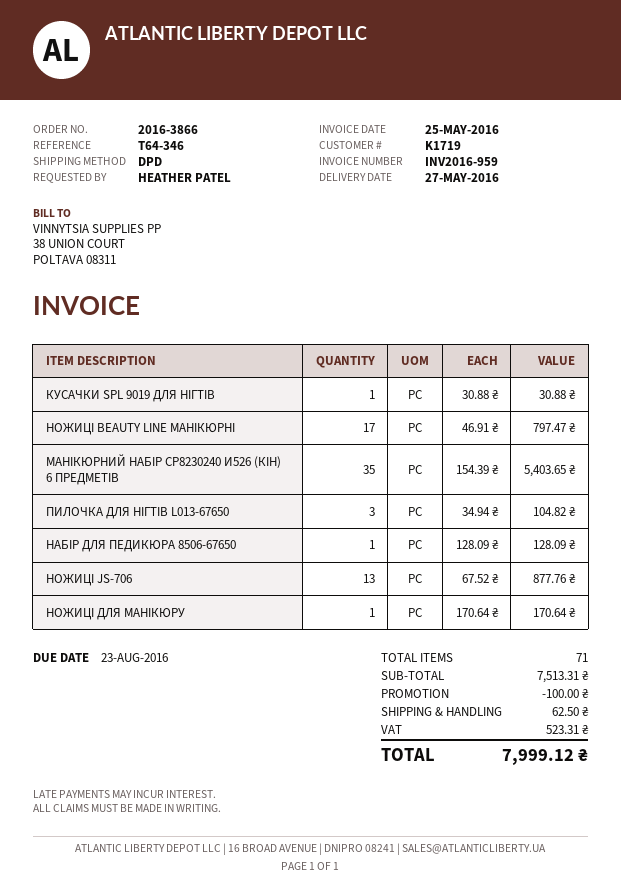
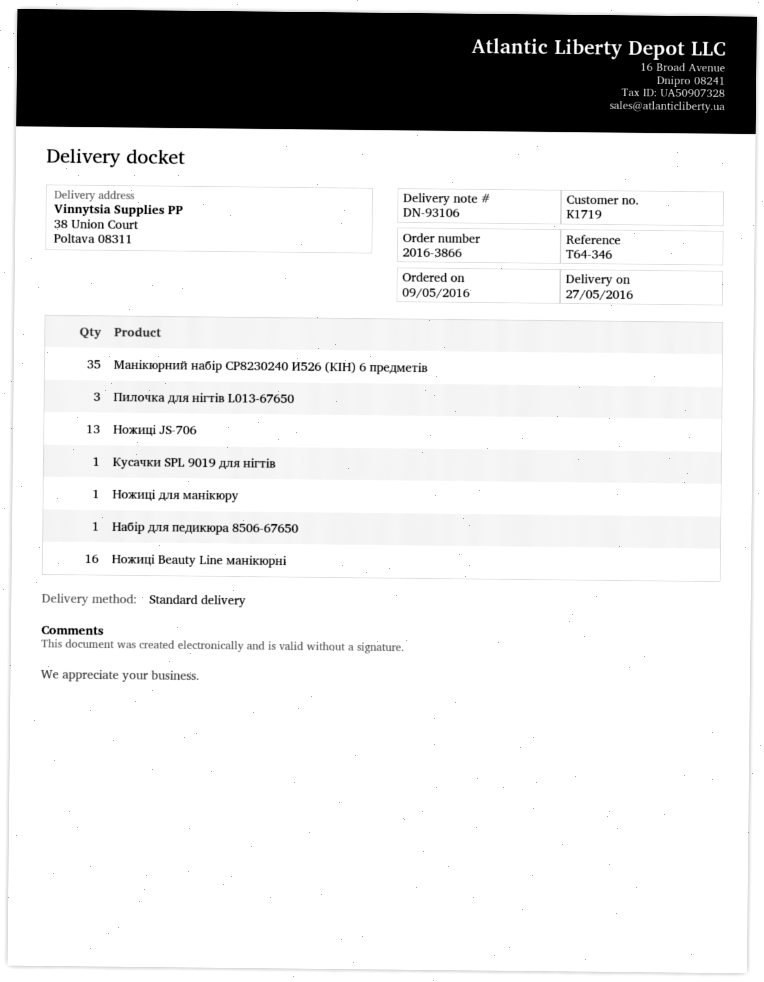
shipping method: DPD -> standard
НОЖИЦІ BEAUTY LINE МАНІКЮРНІ: 17 -> 16

